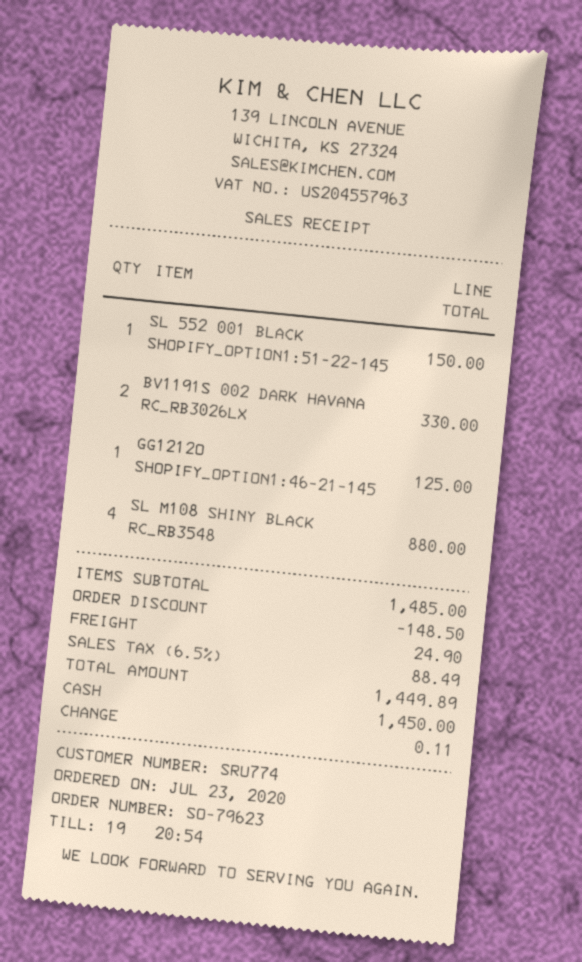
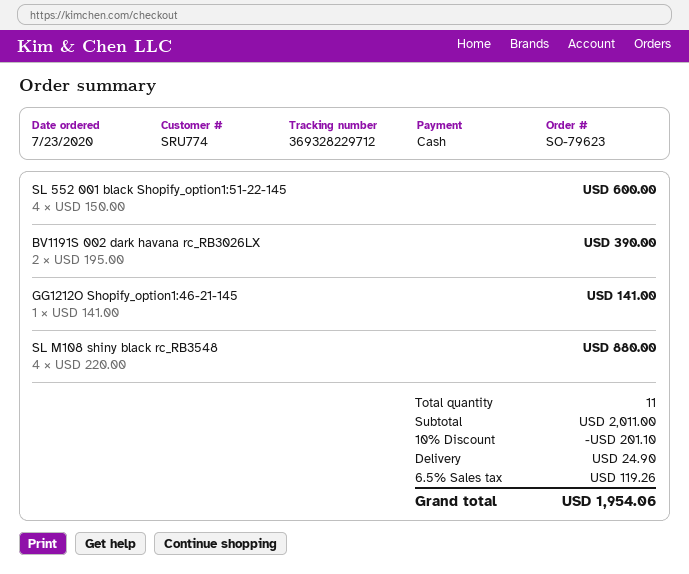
SL 552 001 BLACK SHOPIFY_OPTION1:51-22-145: 1 for 150.00 -> 4 for 600.00
BV1191S 002 DARK HAVANA RC_RB3026LX: 2 for 330.00 -> 2 for 390.00
GG1212O SHOPIFY_OPTION1:46-21-145: 1 for 125.00 -> 1 for 141.00
subtotal: 1485.00 -> 2011.00
discount: 148.50 -> 201.10
tax: 6.5% = 88.49 -> 6.5% = 119.26
total: 1449.89 -> 1954.06

